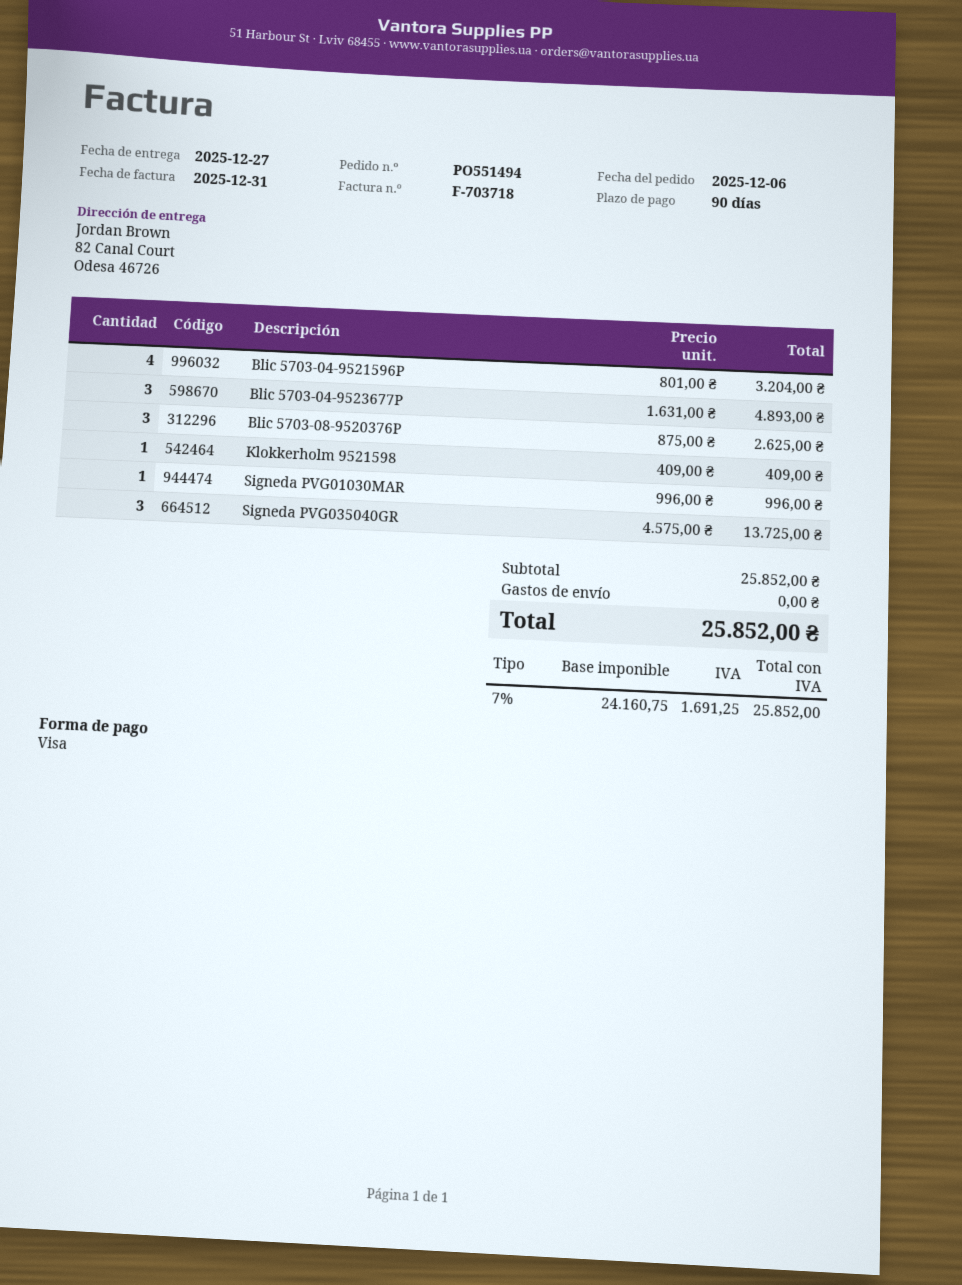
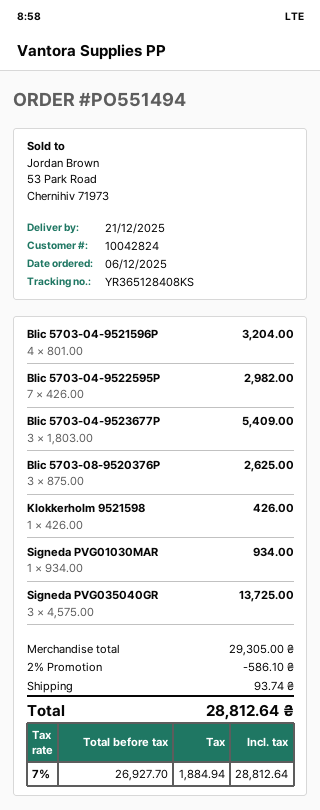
delivery date: 2025-12-27 -> 2025-12-21
Blic 5703-04-9523677P: 3 x 1631.00 = 4893.00 -> 3 x 1803.00 = 5409.00
Klokkerholm 9521598: 1 x 409.00 = 409.00 -> 1 x 426.00 = 426.00
Signeda PVG01030MAR: 1 x 996.00 = 996.00 -> 1 x 934.00 = 934.00
Blic 5703-04-9522595P: none -> 7 x 426.00 = 2982.00
subtotal: 25852.00 -> 29305.00
discount: none -> 2% = 586.10
shipping: 0.00 -> 93.74
net: 24160.75 -> 26927.70
tax: 7% = 1691.25 -> 7% = 1884.94
total: 25852.00 -> 28812.64

